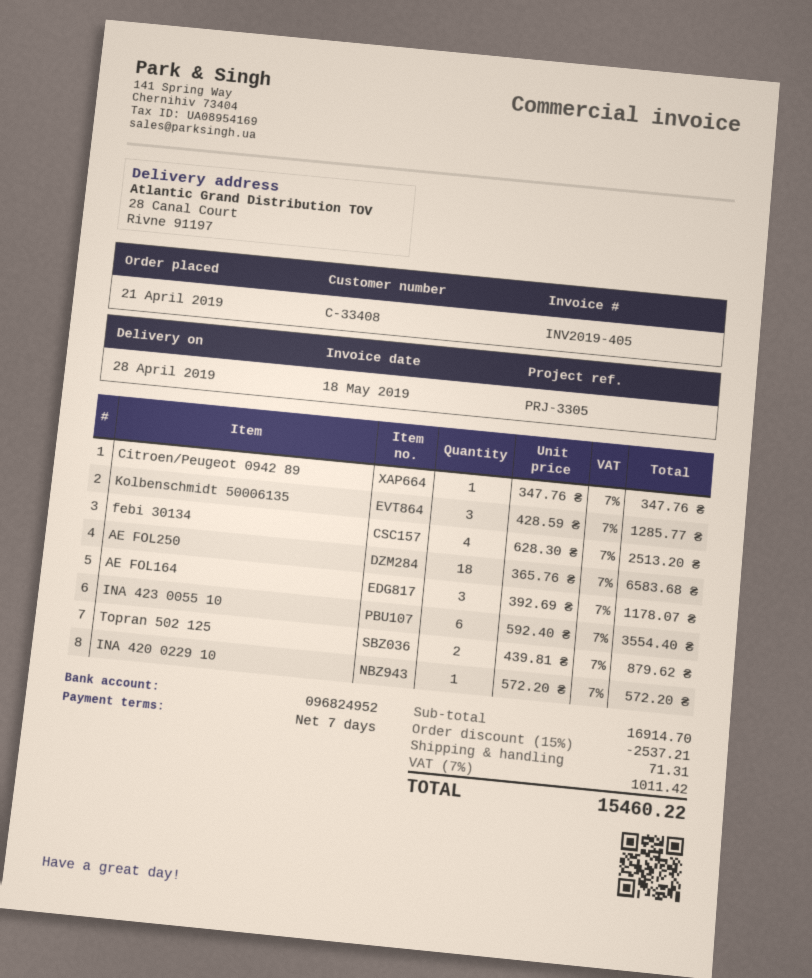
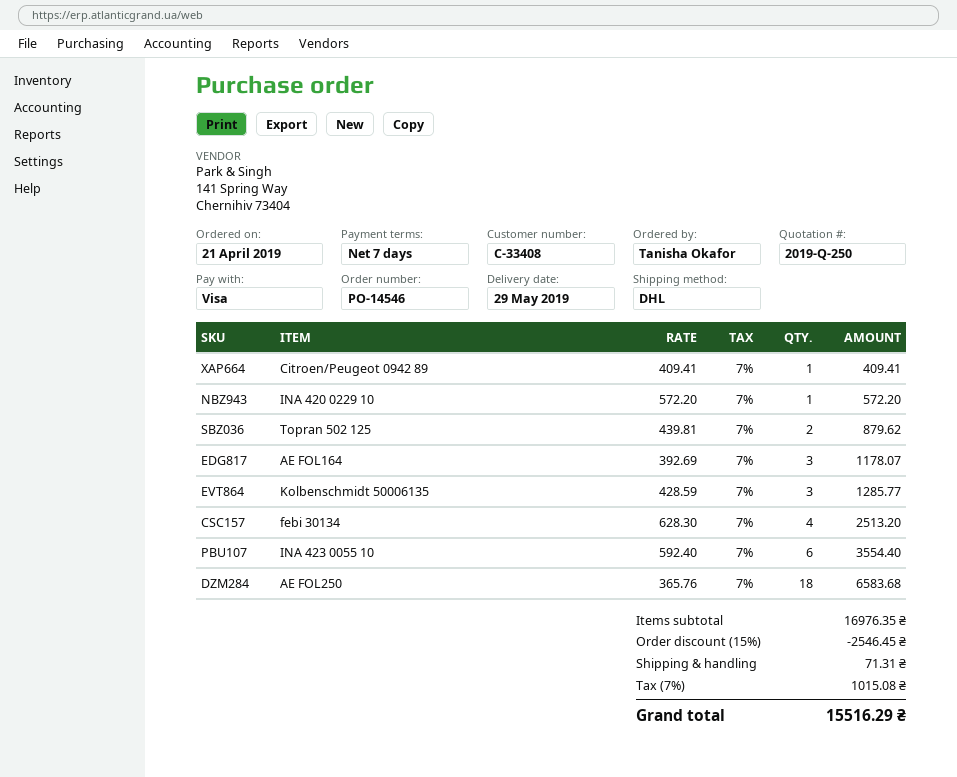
delivery date: 2019-04-28 -> 2019-05-29
Citroen/Peugeot 0942 89: 1 x 347.76 = 347.76 -> 1 x 409.41 = 409.41
subtotal: 16914.70 -> 16976.35
discount: 15% = 2537.21 -> 15% = 2546.45
tax: 7% = 1011.42 -> 7% = 1015.08
total: 15460.22 -> 15516.29

